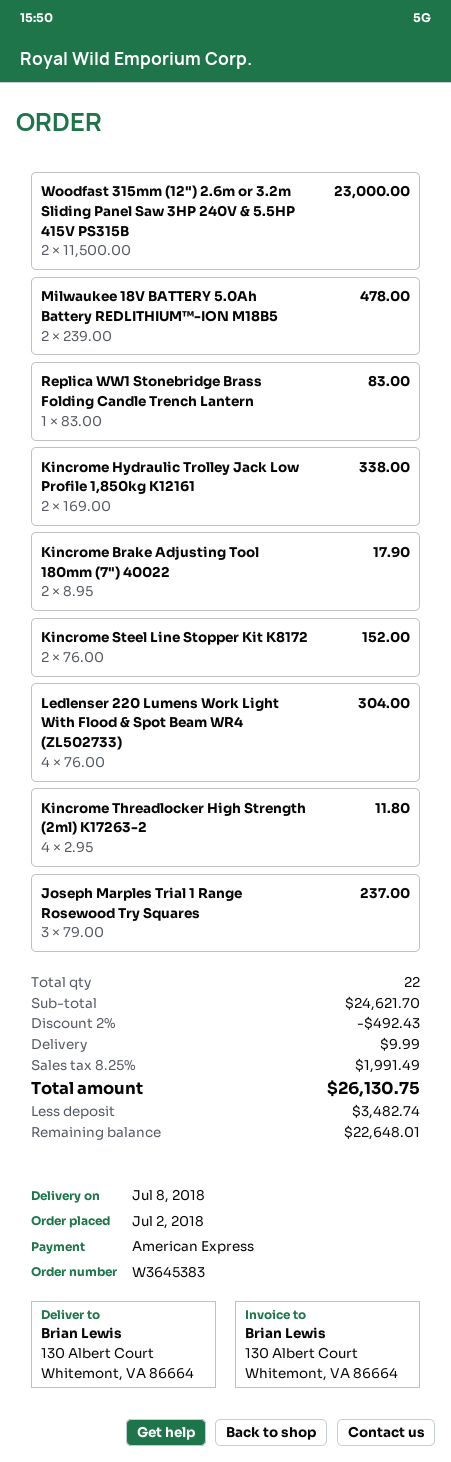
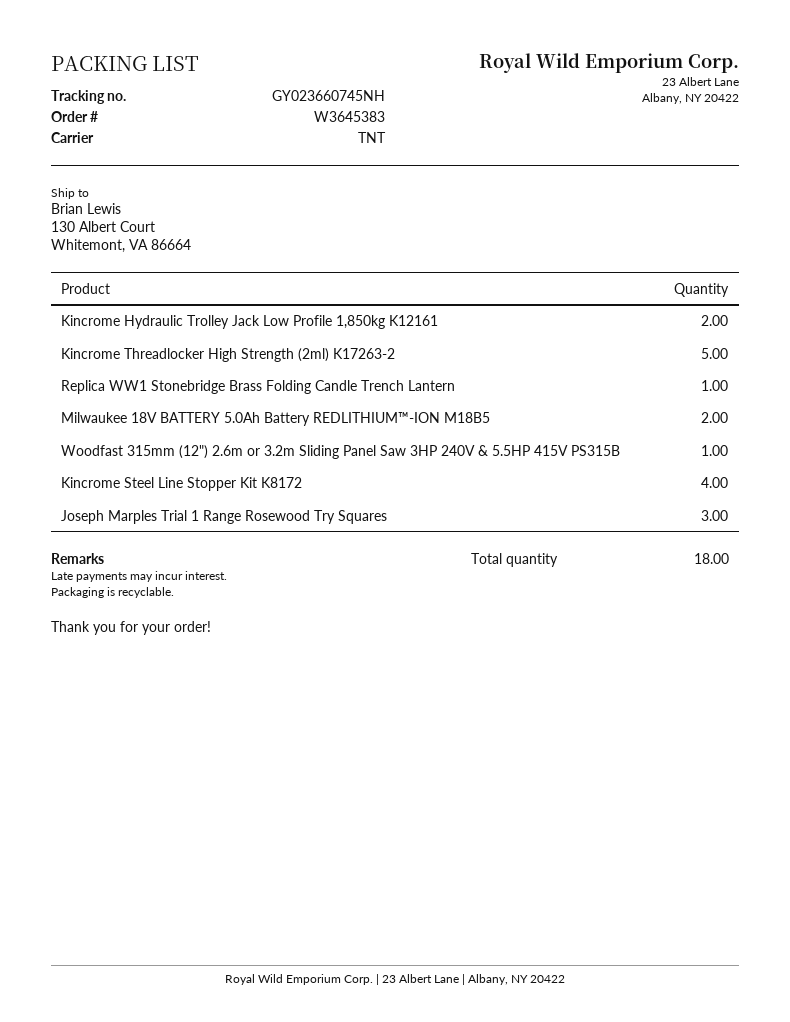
Woodfast 315mm (12") 2.6m or 3.2m Sliding Panel Saw 3HP 240V & 5.5HP 415V PS315B: 2 -> 1
Kincrome Brake Adjusting Tool 180mm (7") 40022: 2 -> none
Kincrome Steel Line Stopper Kit K8172: 2 -> 4
Ledlenser 220 Lumens Work Light With Flood & Spot Beam WR4 (ZL502733): 4 -> none
Kincrome Threadlocker High Strength (2ml) K17263-2: 4 -> 5
total quantity: 22 -> 18

